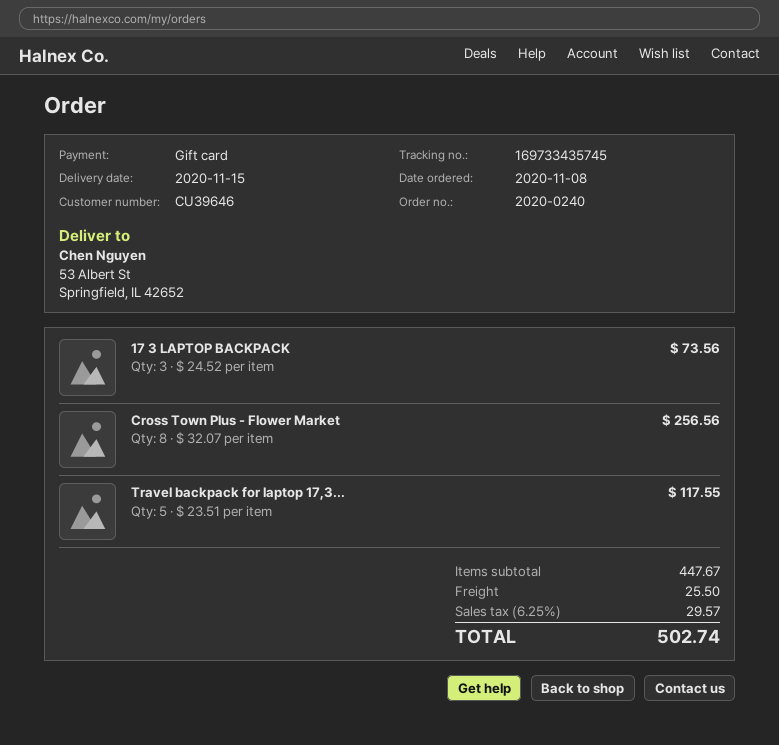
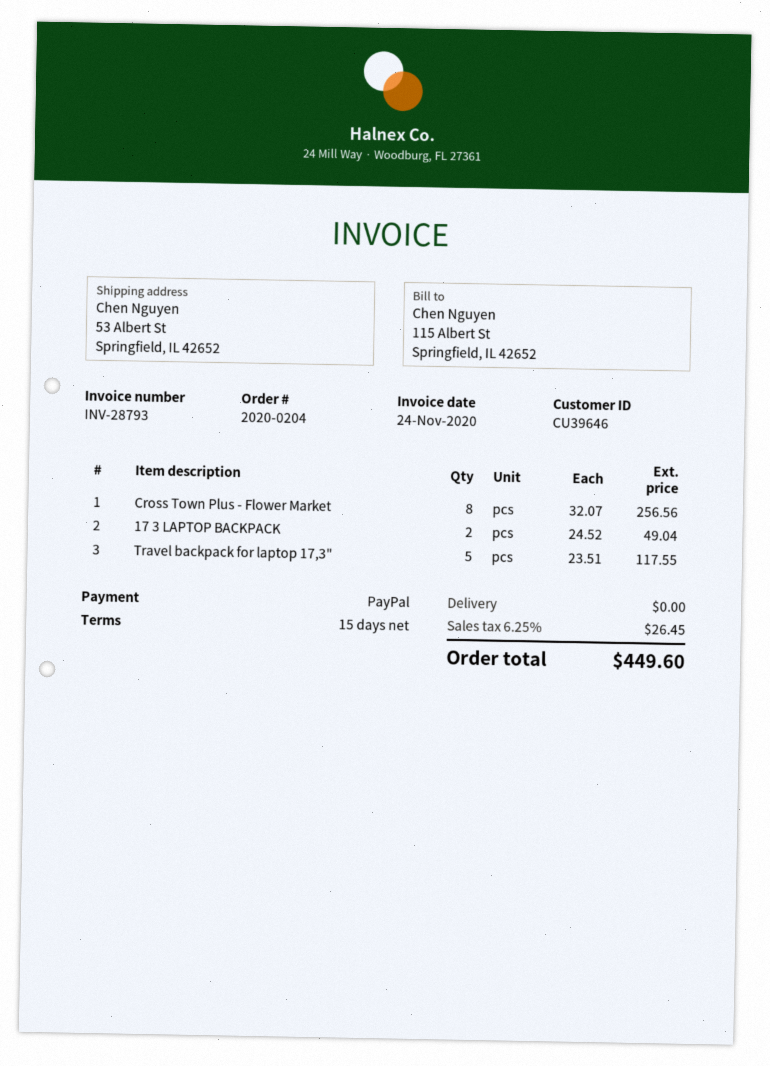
order number: 2020-0240 -> 2020-0204
payment method: gift card -> PayPal
17 3 LAPTOP BACKPACK: 3 x 24.52 = 73.56 -> 2 x 24.52 = 49.04
shipping: 25.50 -> 0.00
tax: 6.25% = 29.57 -> 6.25% = 26.45
total: 502.74 -> 449.60

